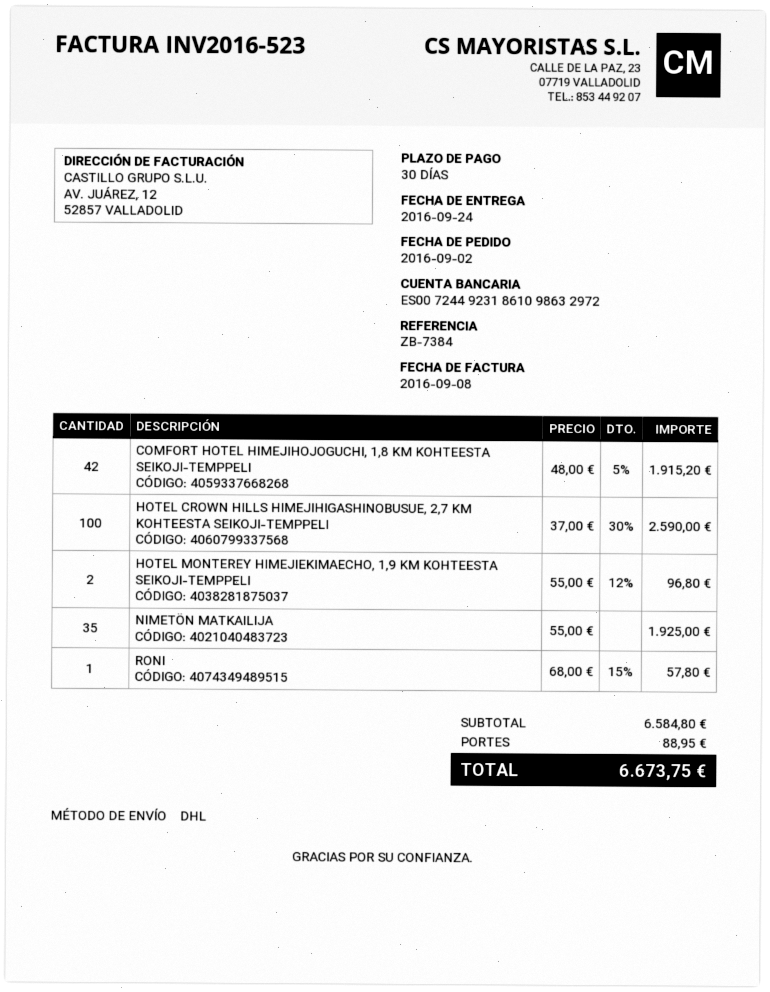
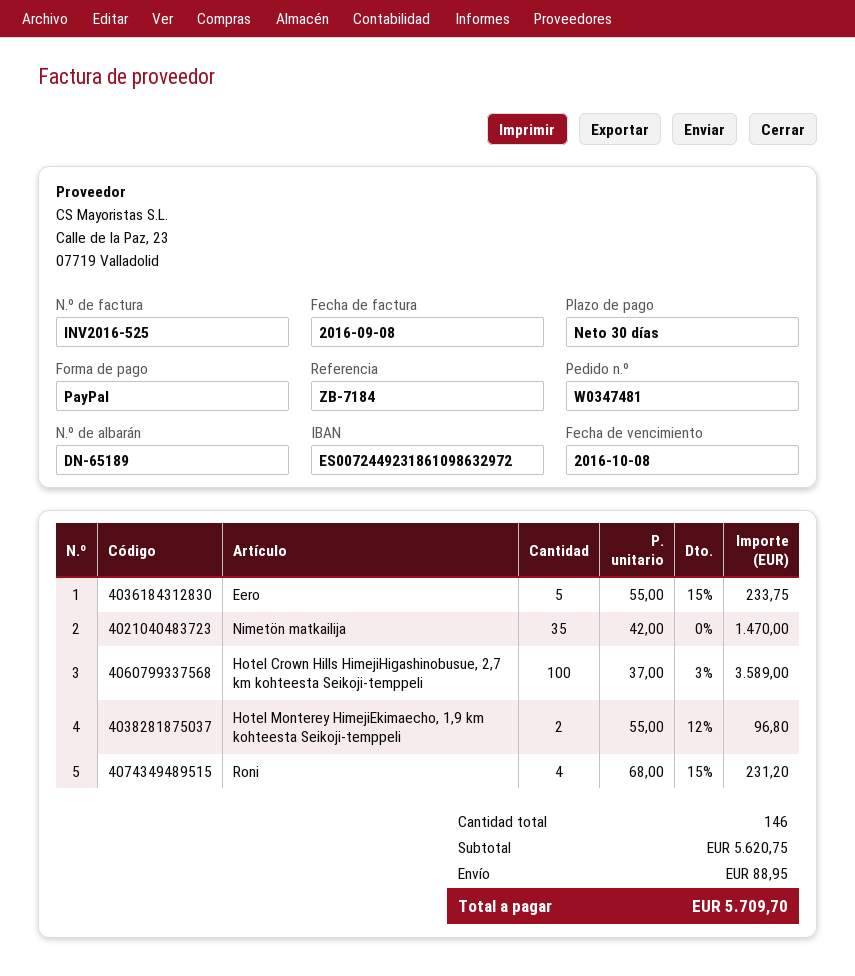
invoice number: INV2016-523 -> INV2016-525
reference: ZB-7384 -> ZB-7184
COMFORT HOTEL HIMEJIHOJOGUCHI, 1,8 KM KOHTEESTA SEIKOJI-TEMPPELI: 42 x 48.00 - 5% = 1915.20 -> none
HOTEL CROWN HILLS HIMEJIHIGASHINOBUSUE, 2,7 KM KOHTEESTA SEIKOJI-TEMPPELI: 100 x 37.00 - 30% = 2590.00 -> 100 x 37.00 - 3% = 3589.00
NIMETÖN MATKAILIJA: 35 x 55.00 = 1925.00 -> 35 x 42.00 = 1470.00
RONI: 1 x 68.00 - 15% = 57.80 -> 4 x 68.00 - 15% = 231.20
Eero: none -> 5 x 55.00 - 15% = 233.75
subtotal: 6584.80 -> 5620.75
total: 6673.75 -> 5709.70

